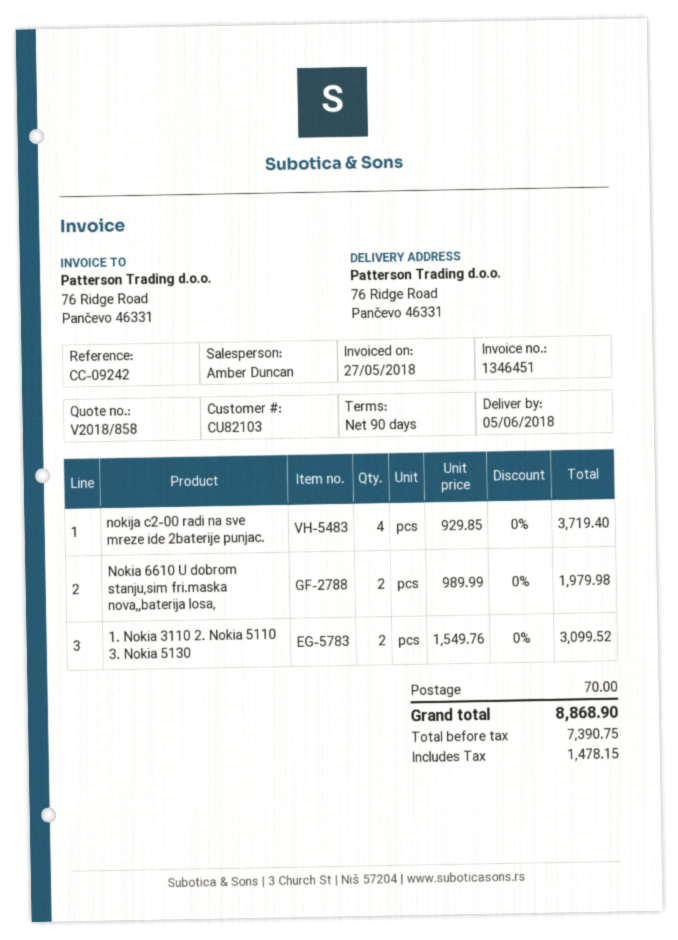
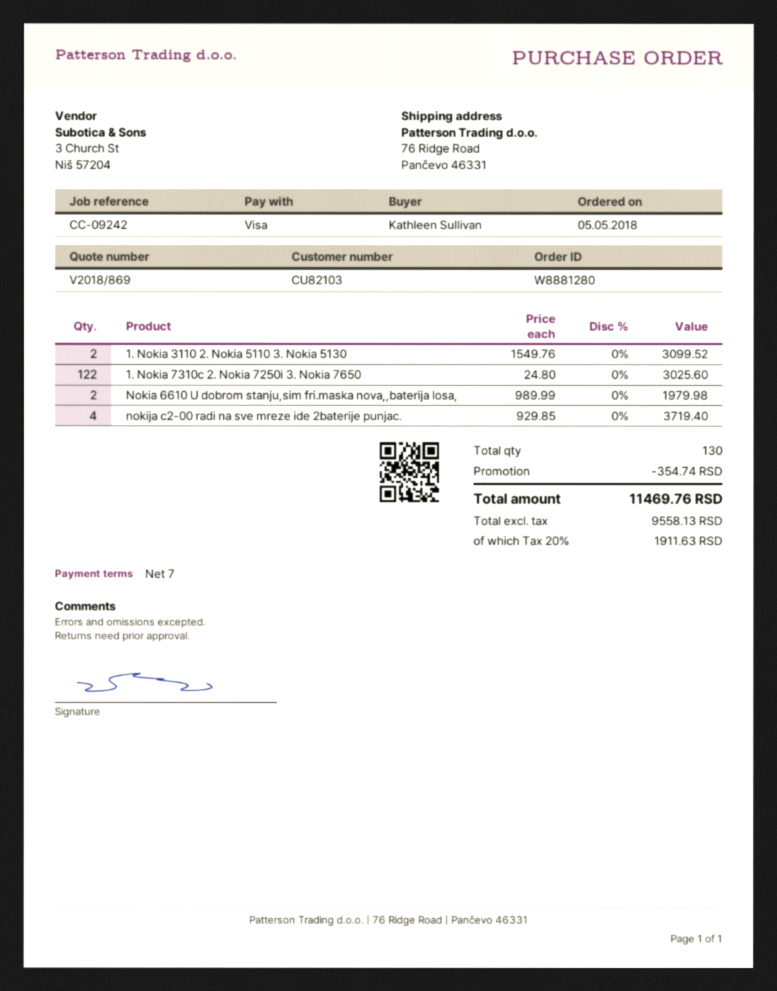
quote number: V2018/858 -> V2018/869
payment terms: 90 days -> 7 days
1. Nokia 7310c 2. Nokia 7250i 3. Nokia 7650: none -> 122 x 24.80 = 3025.60
discount: none -> 354.74
shipping: 70.00 -> none
net: 7390.75 -> 9558.13
tax: 1478.15 -> 1911.63
total: 8868.90 -> 11469.76

